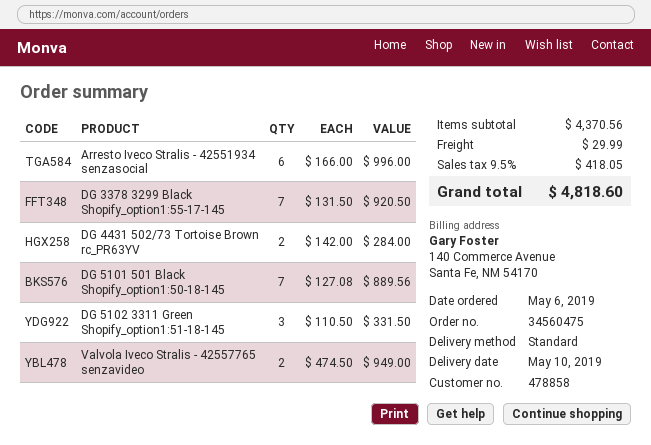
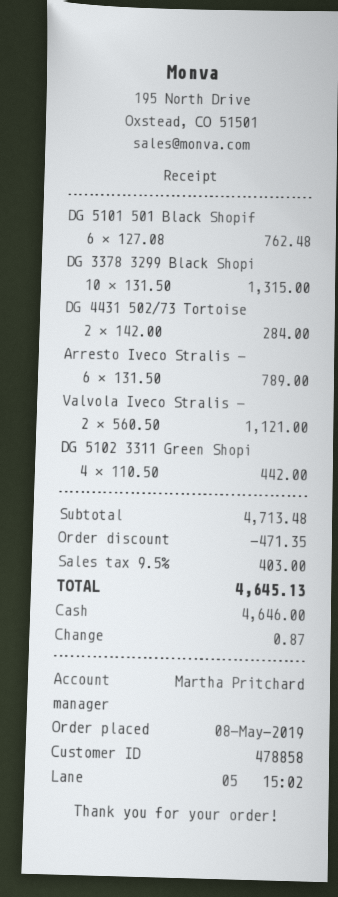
order date: 2019-05-06 -> 2019-05-08
Arresto Iveco Stralis - 42551934 senzasocial: 6 x 166.00 = 996.00 -> 6 x 131.50 = 789.00
DG 3378 3299 Black Shopify_option1:55-17-145: 7 x 131.50 = 920.50 -> 10 x 131.50 = 1315.00
DG 5101 501 Black Shopify_option1:50-18-145: 7 x 127.08 = 889.56 -> 6 x 127.08 = 762.48
DG 5102 3311 Green Shopify_option1:51-18-145: 3 x 110.50 = 331.50 -> 4 x 110.50 = 442.00
Valvola Iveco Stralis - 42557765 senzavideo: 2 x 474.50 = 949.00 -> 2 x 560.50 = 1121.00
subtotal: 4370.56 -> 4713.48
discount: none -> 471.35
shipping: 29.99 -> none
tax: 9.5% = 418.05 -> 9.5% = 403.00
total: 4818.60 -> 4645.13

